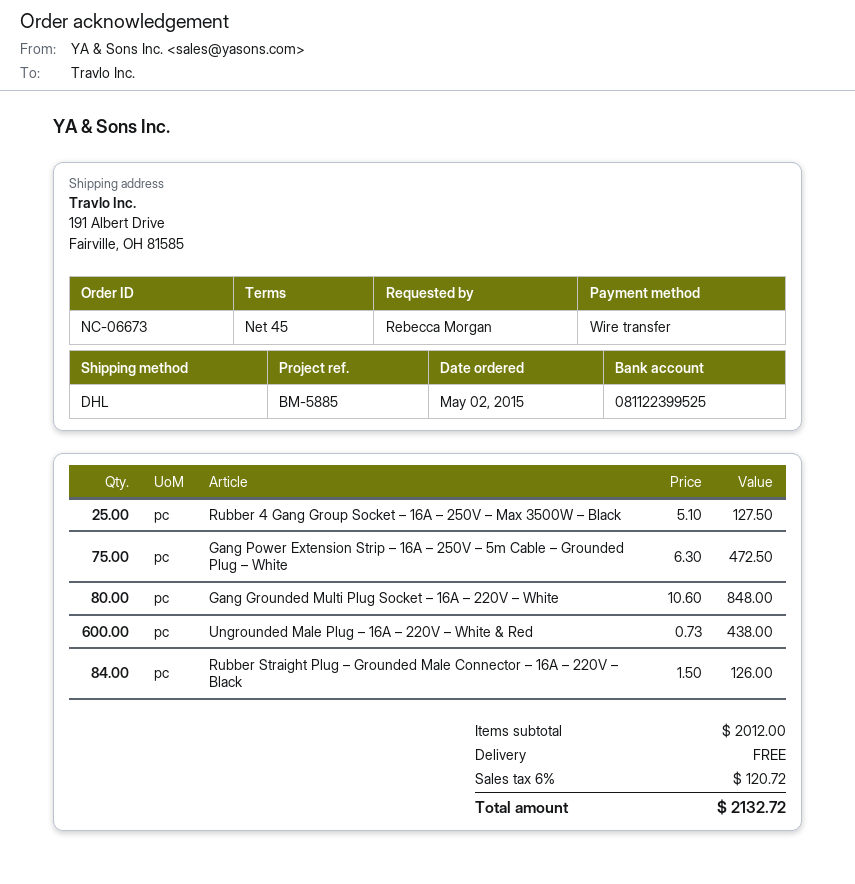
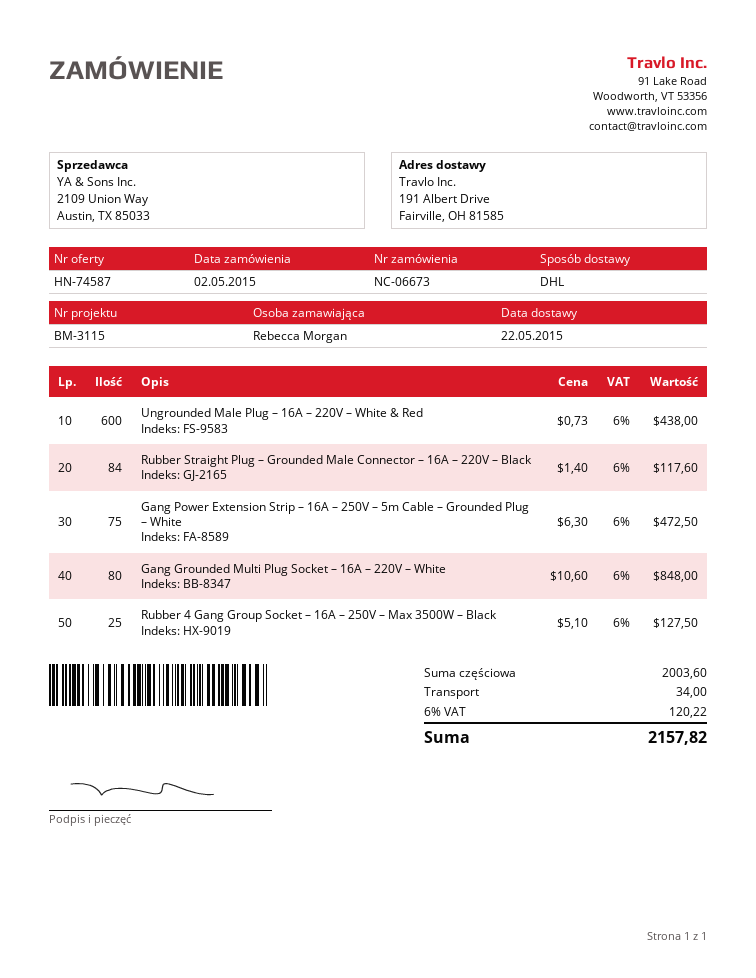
reference: BM-5885 -> BM-3115
Rubber Straight Plug – Grounded Male Connector – 16A – 220V – Black: 84 x 1.50 = 126.00 -> 84 x 1.40 = 117.60
subtotal: 2012.00 -> 2003.60
shipping: 0.00 -> 34.00
tax: 6% = 120.72 -> 6% = 120.22
total: 2132.72 -> 2157.82

